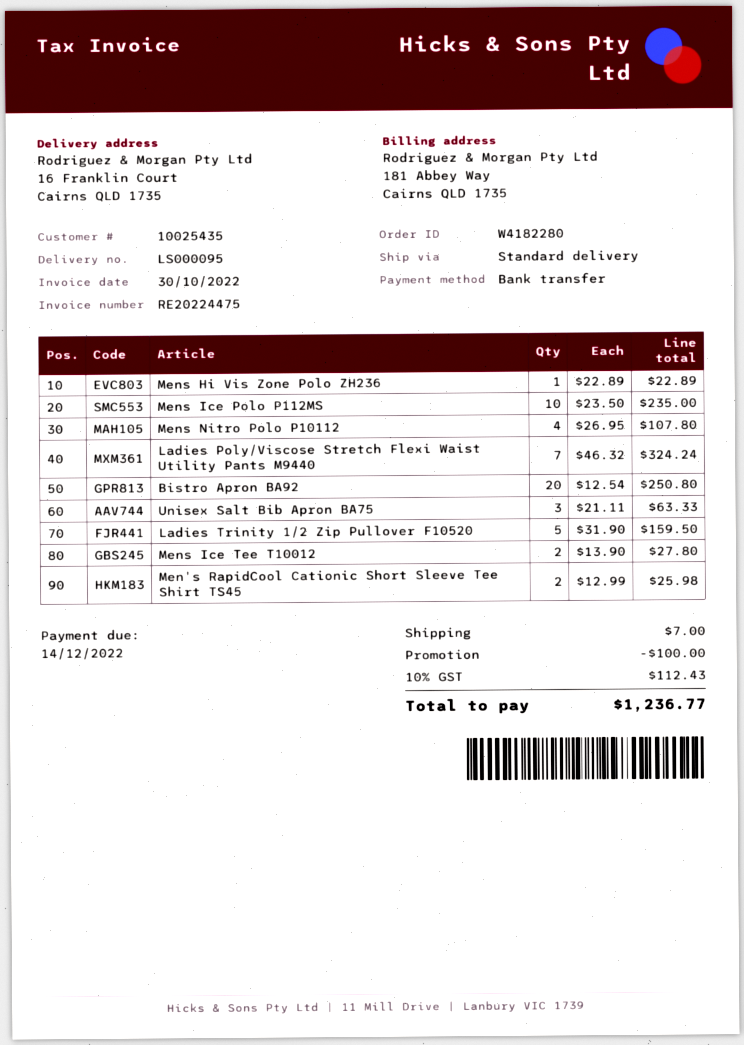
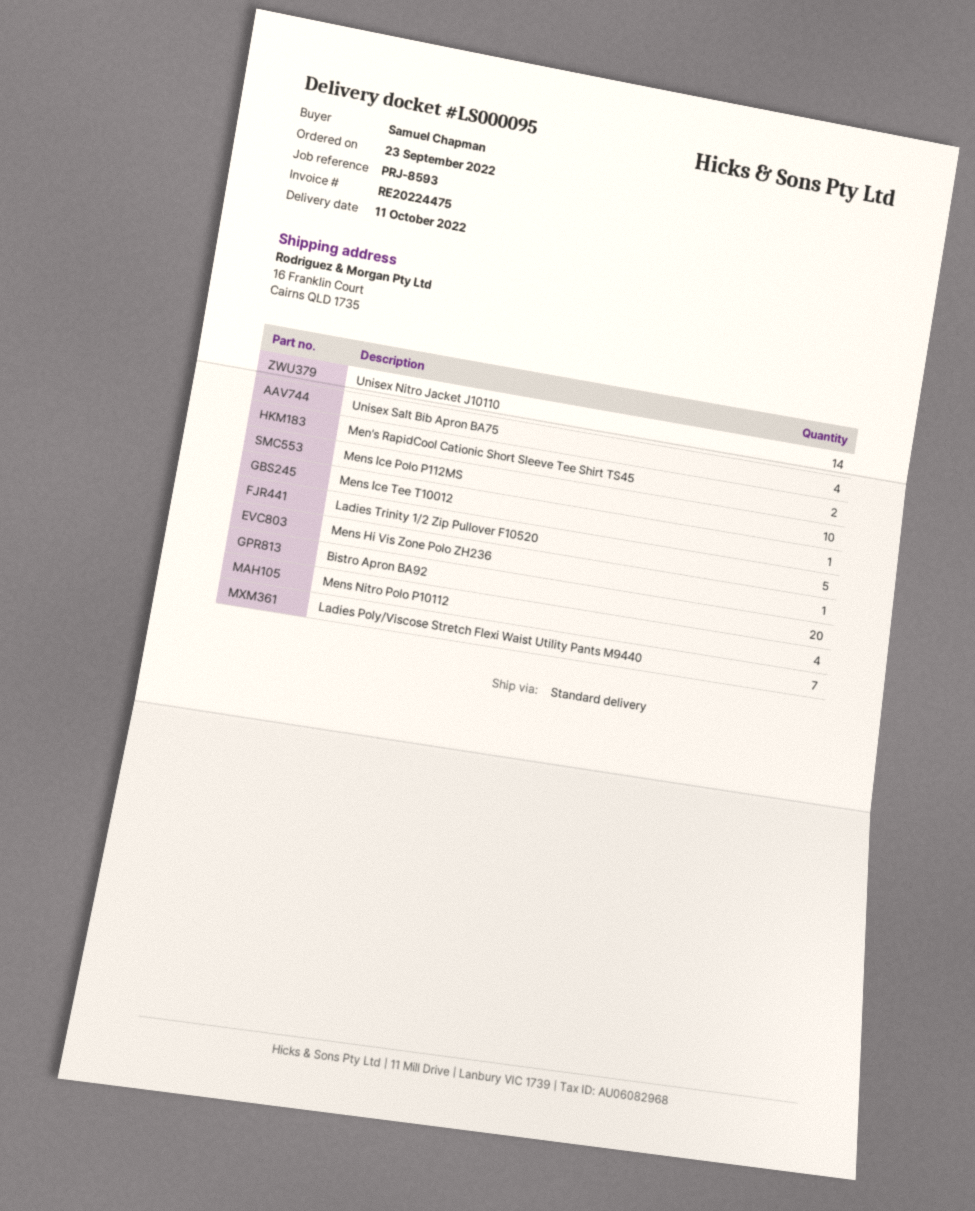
Unisex Salt Bib Apron BA75: 3 -> 4
Mens Ice Tee T10012: 2 -> 1
Unisex Nitro Jacket J10110: none -> 14

